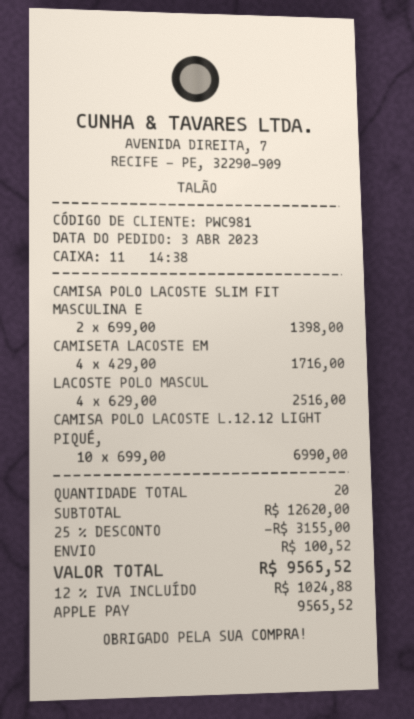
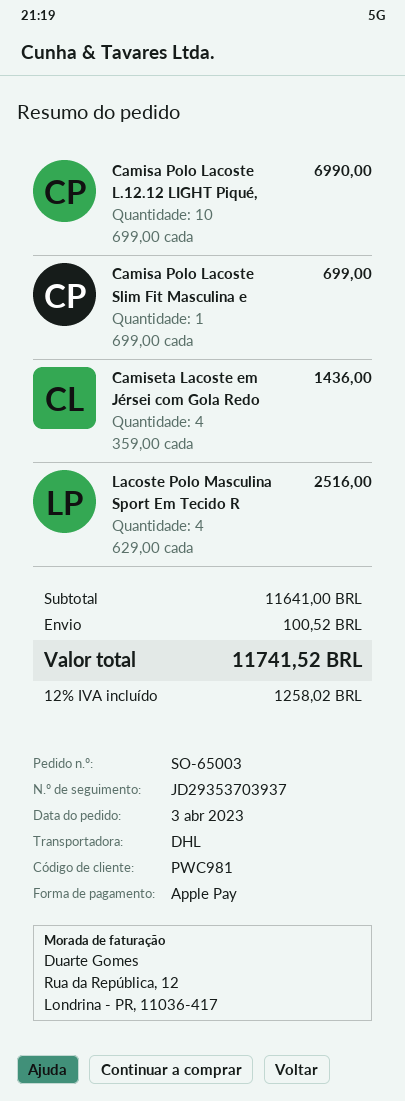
CAMISA POLO LACOSTE SLIM FIT MASCULINA E: 2 x 699.00 = 1398.00 -> 1 x 699.00 = 699.00
CAMISETA LACOSTE EM: 4 x 429.00 = 1716.00 -> 4 x 359.00 = 1436.00
subtotal: 12620.00 -> 11641.00
discount: 25% = 3155.00 -> none
tax: 12% = 1024.88 -> 12% = 1258.02
total: 9565.52 -> 11741.52

